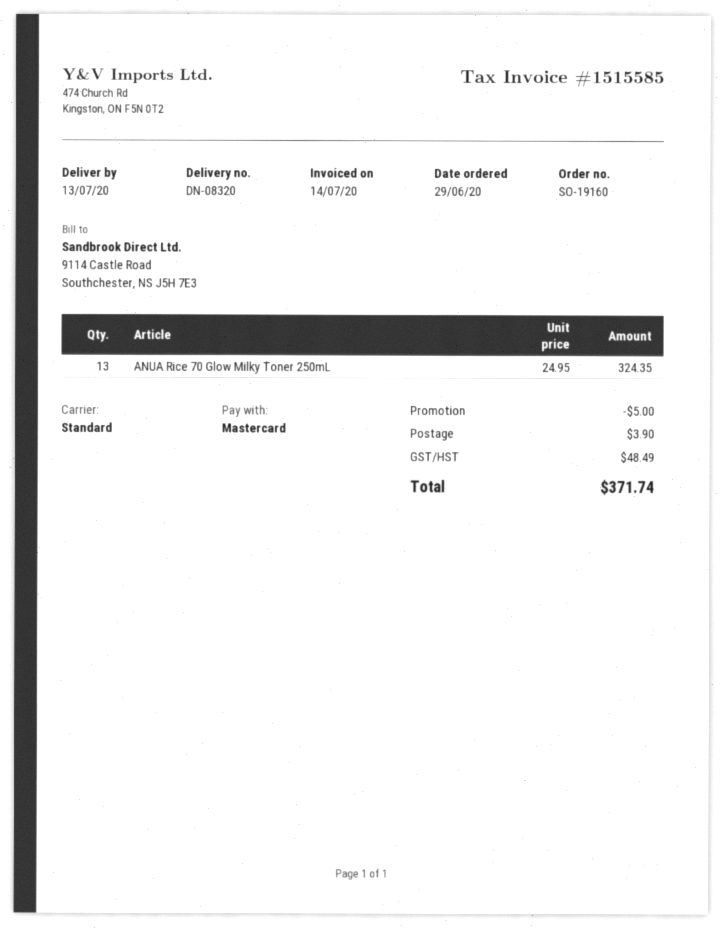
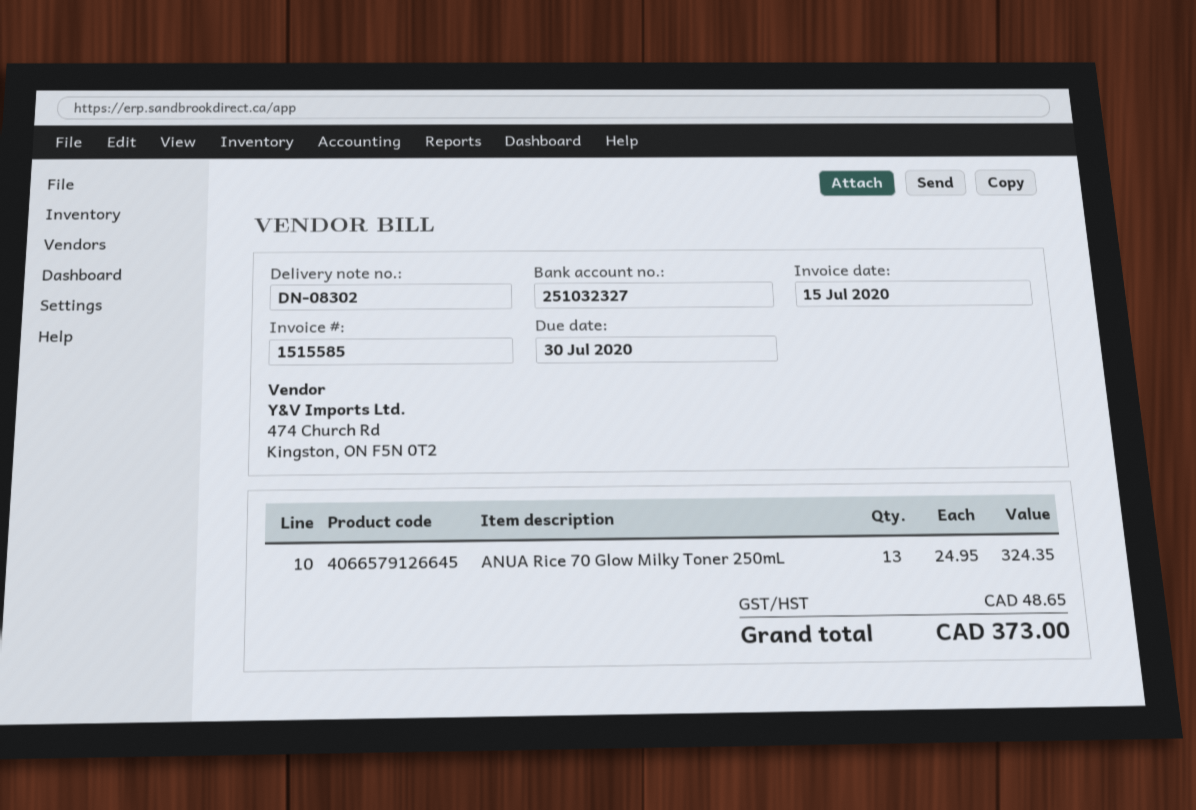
delivery note number: DN-08320 -> DN-08302
invoice date: 2020-07-14 -> 2020-07-15
discount: 5.00 -> none
shipping: 3.90 -> none
tax: 48.49 -> 48.65
total: 371.74 -> 373.00

